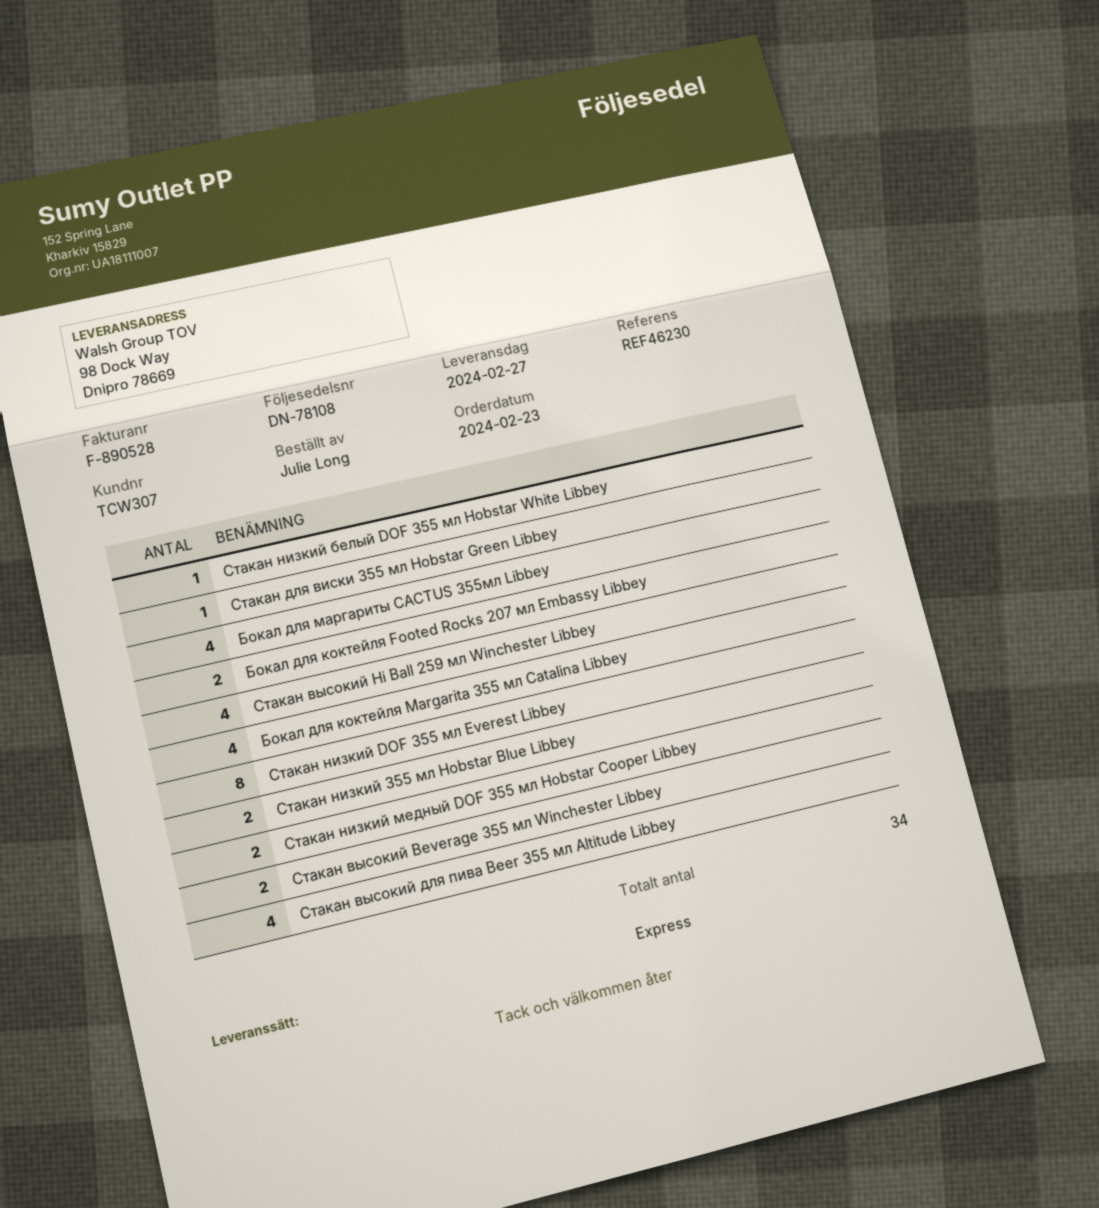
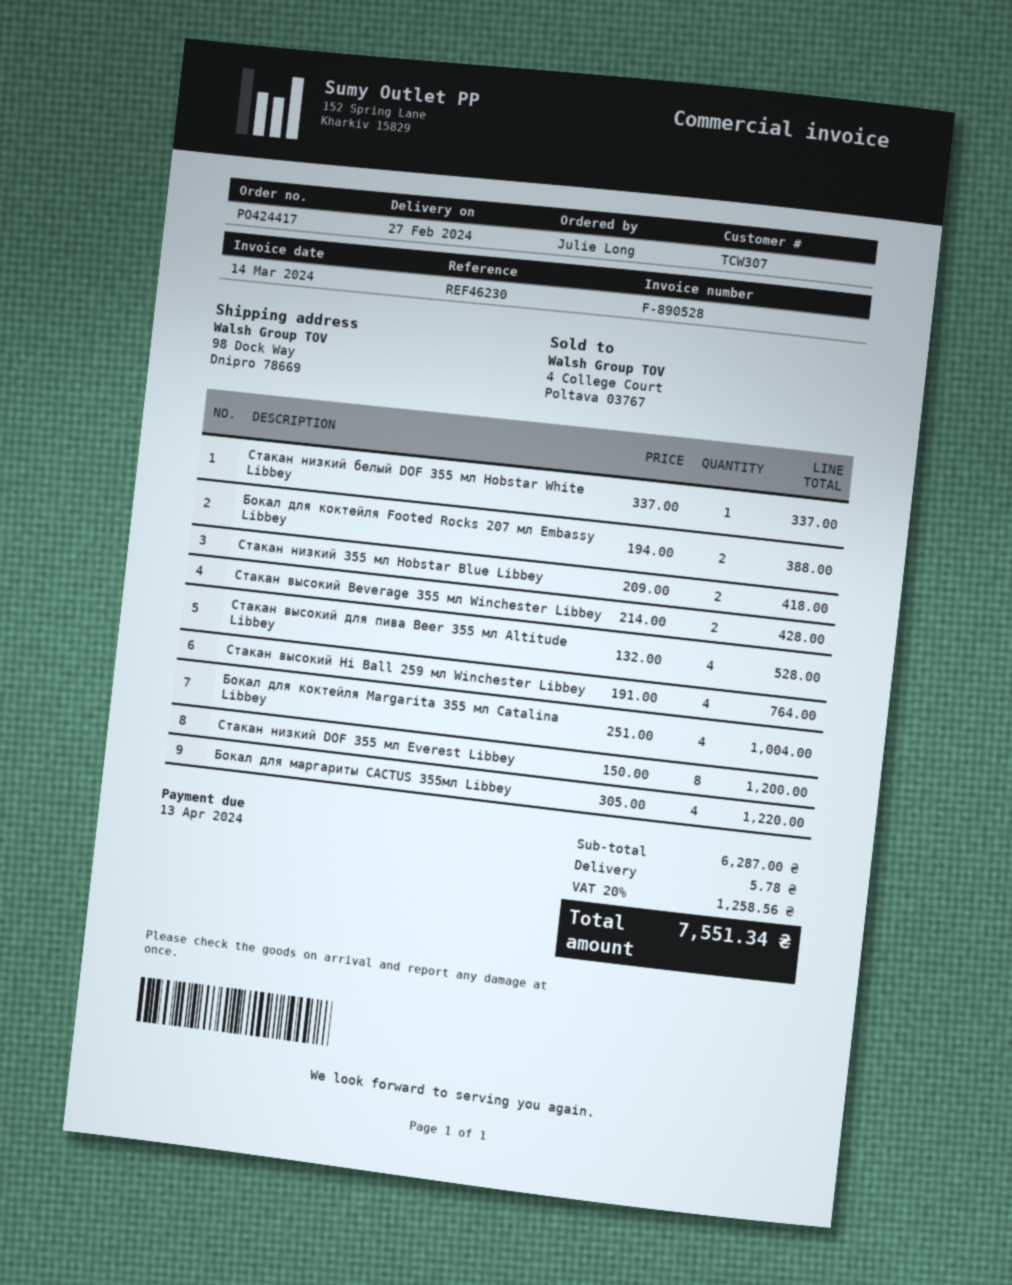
Стакан для виски 355 мл Hobstar Green Libbey: 1 -> none
Стакан низкий медный DOF 355 мл Hobstar Cooper Libbey: 2 -> none

